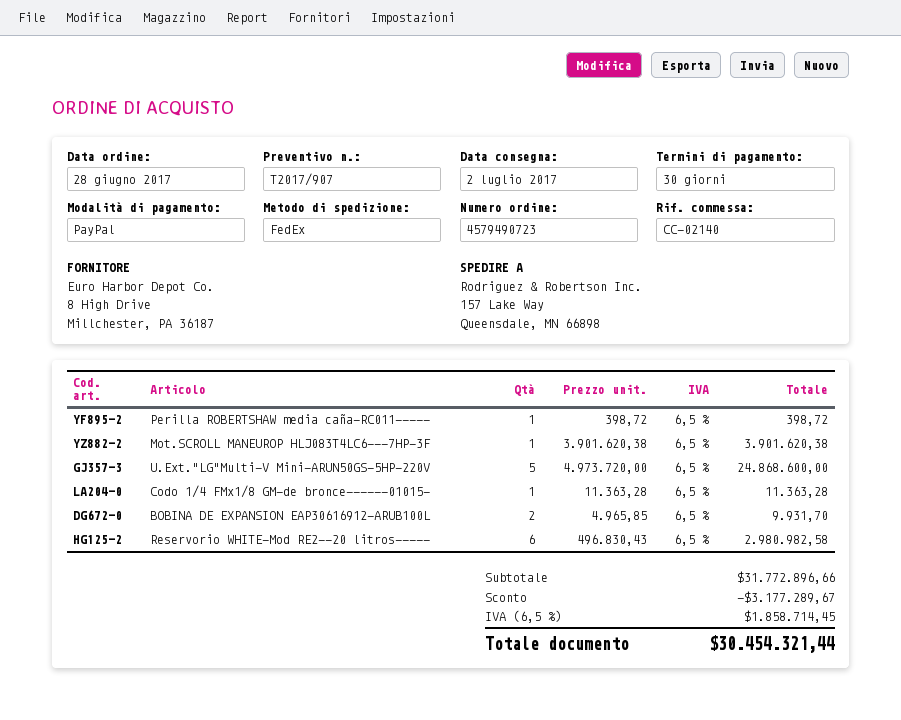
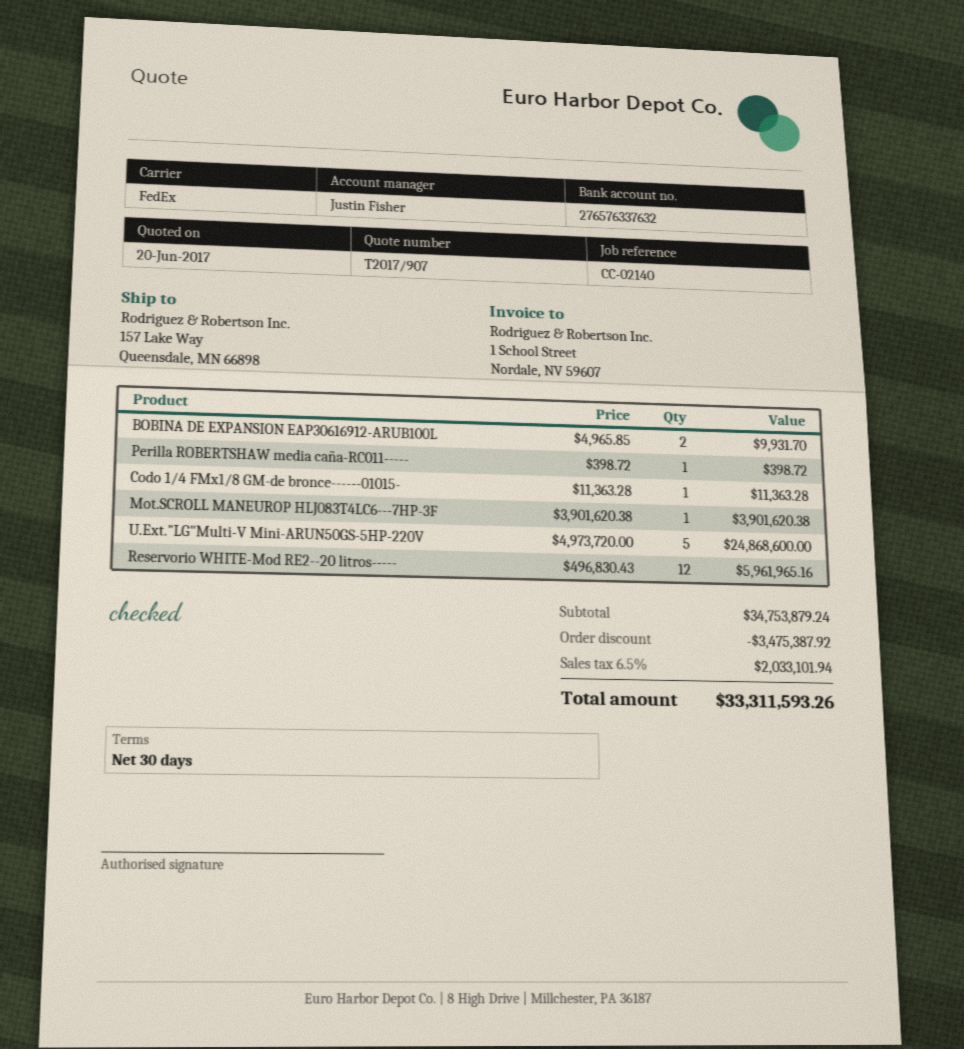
Reservorio WHITE-Mod RE2--20 litros-----: 6 x 496830.43 = 2980982.58 -> 12 x 496830.43 = 5961965.16
subtotal: 31772896.66 -> 34753879.24
discount: 3177289.67 -> 3475387.92
tax: 6.5% = 1858714.45 -> 6.5% = 2033101.94
total: 30454321.44 -> 33311593.26

